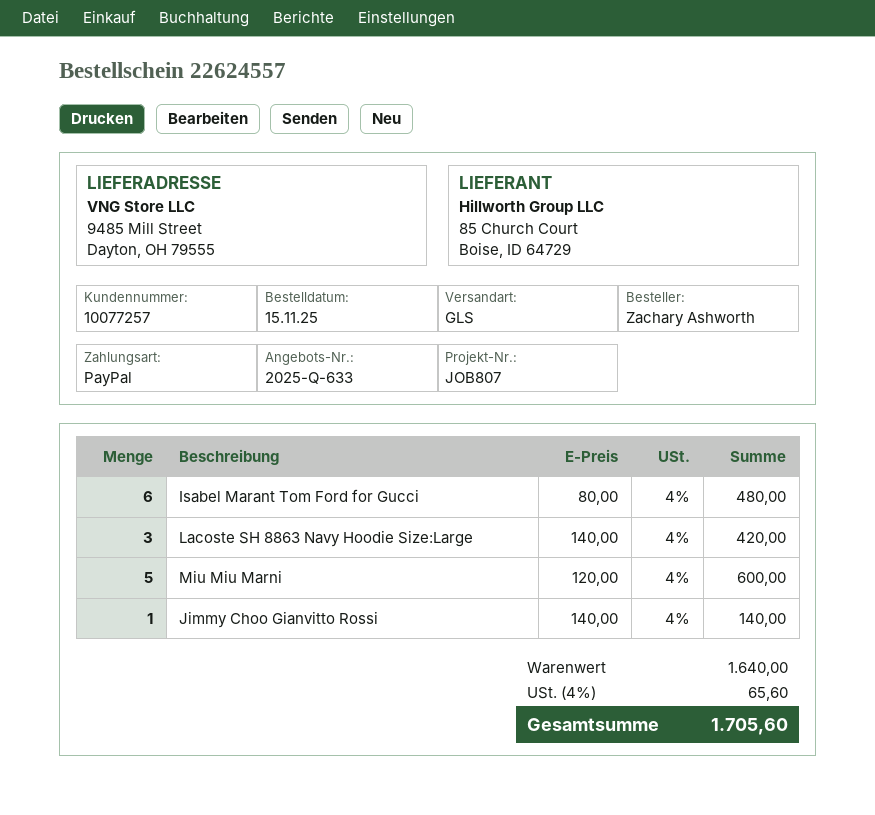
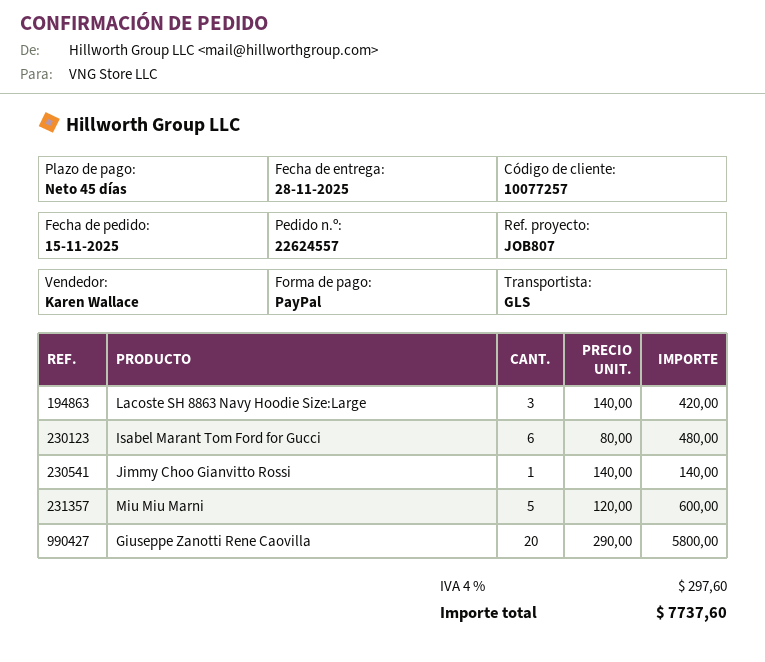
Giuseppe Zanotti Rene Caovilla: none -> 20 x 290.00 = 5800.00
tax: 4% = 65.60 -> 4% = 297.60
total: 1705.60 -> 7737.60

